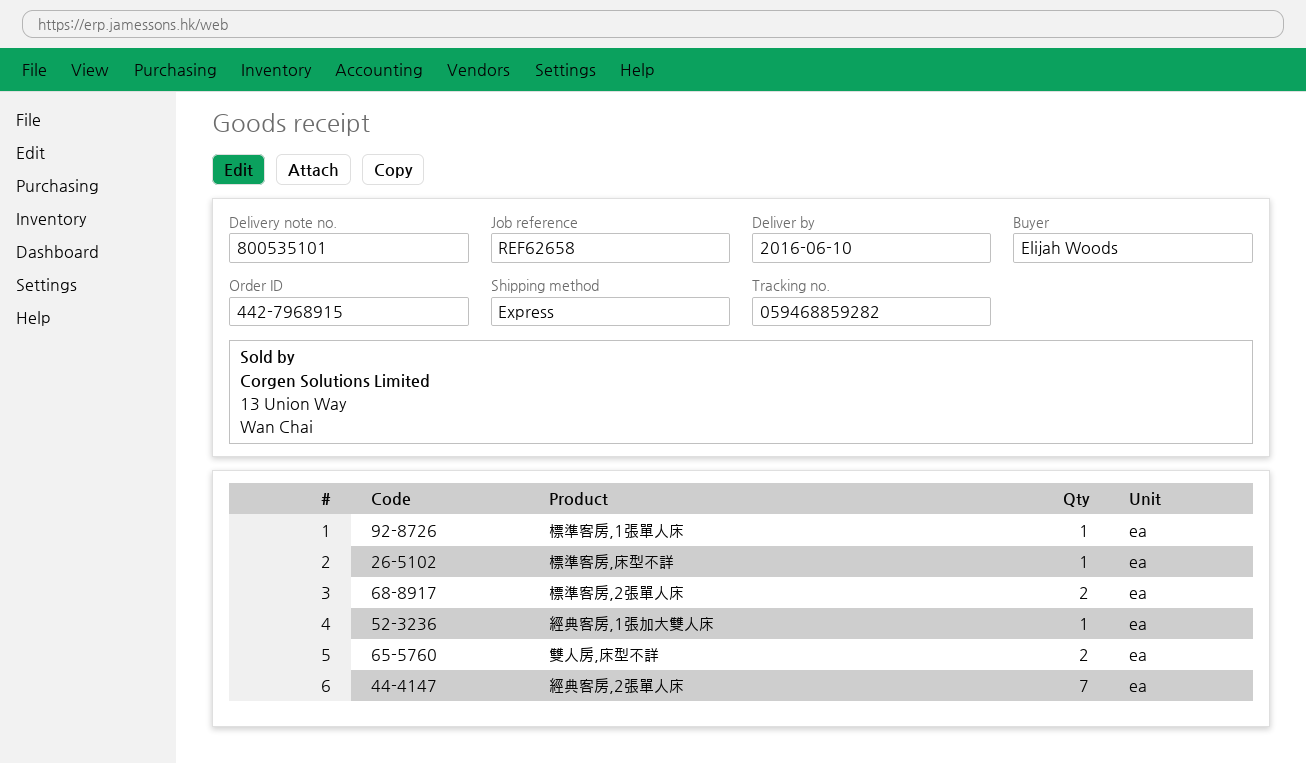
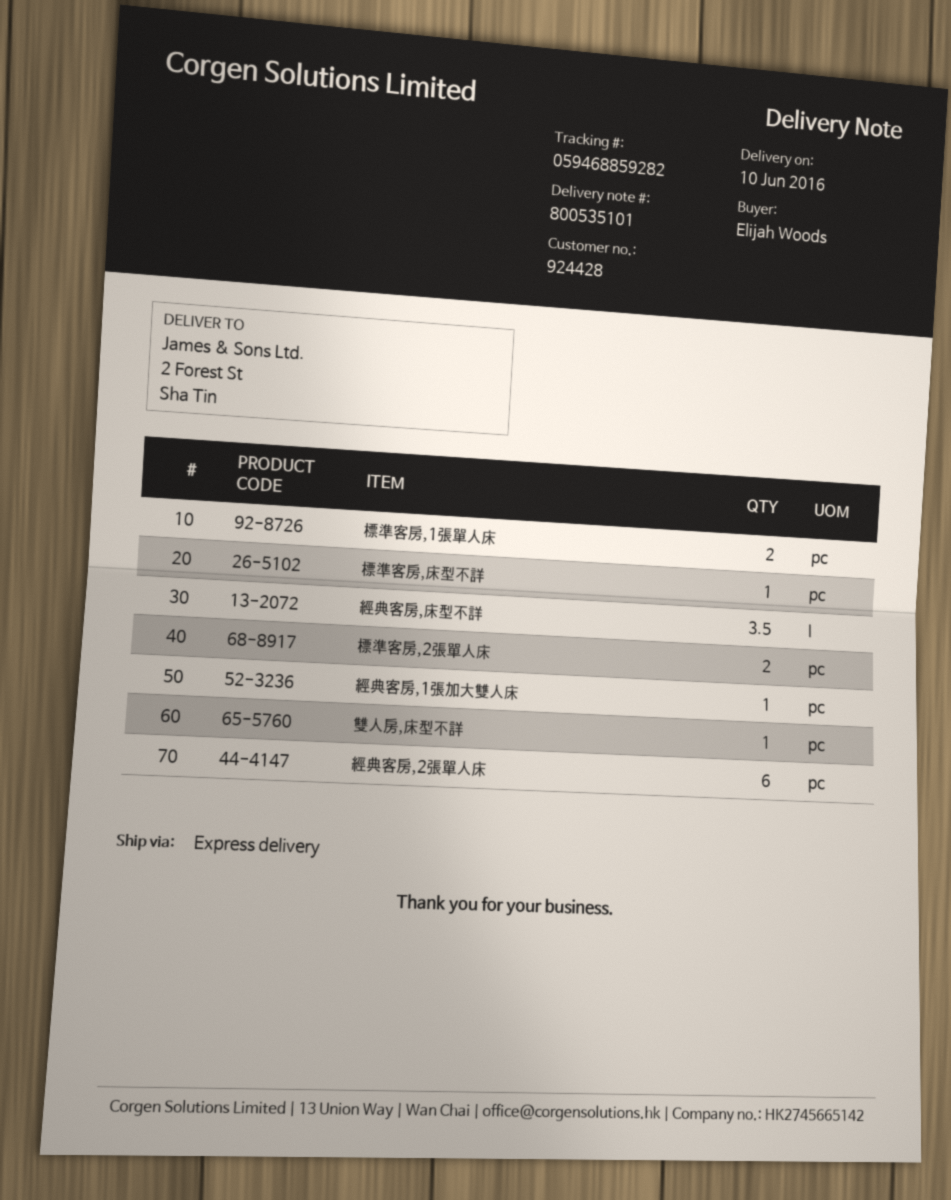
標準客房,1張單人床: 1 -> 2
雙人房,床型不詳: 2 -> 1
經典客房,2張單人床: 7 -> 6
經典客房,床型不詳: none -> 3.5

